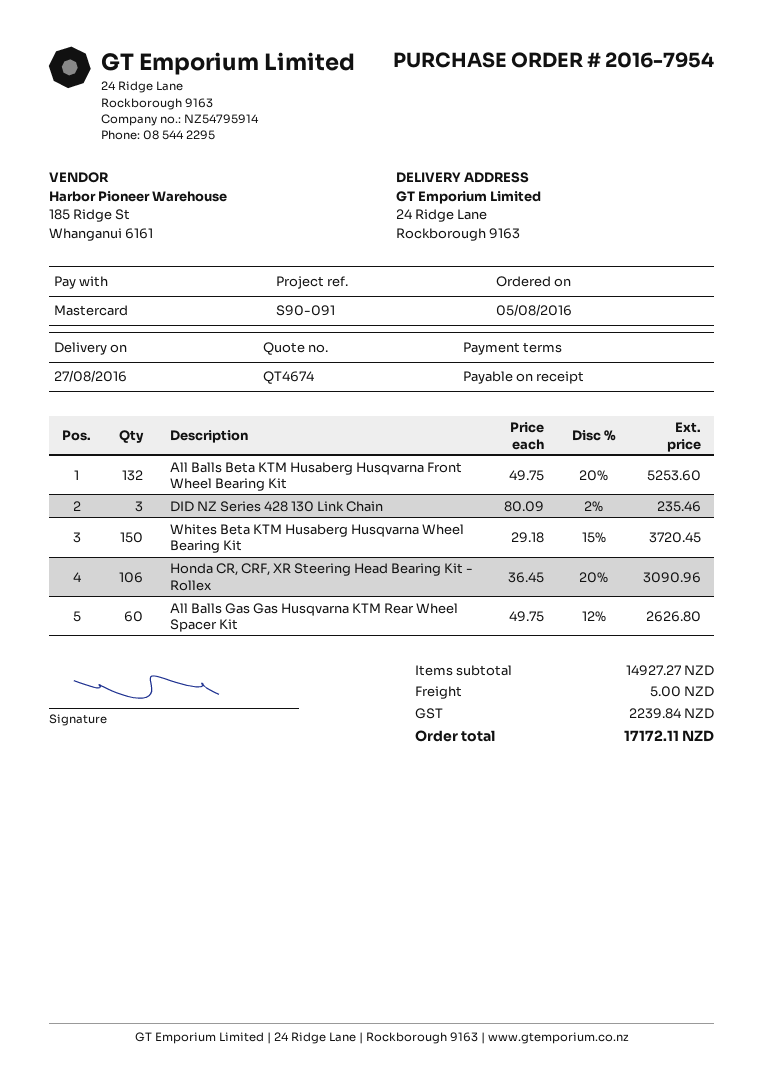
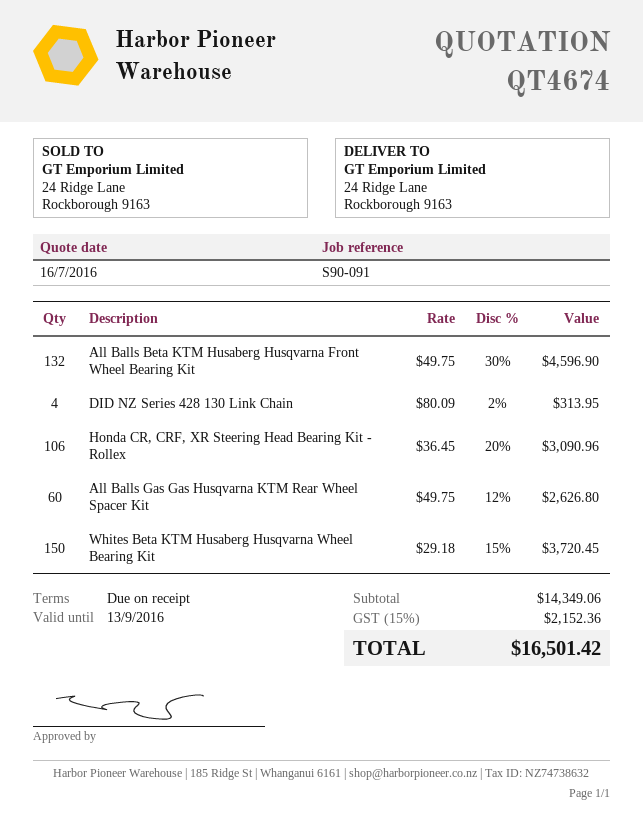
All Balls Beta KTM Husaberg Husqvarna Front Wheel Bearing Kit: 132 x 49.75 - 20% = 5253.60 -> 132 x 49.75 - 30% = 4596.90
DID NZ Series 428 130 Link Chain: 3 x 80.09 - 2% = 235.46 -> 4 x 80.09 - 2% = 313.95
subtotal: 14927.27 -> 14349.06
shipping: 5.00 -> none
tax: 2239.84 -> 2152.36
total: 17172.11 -> 16501.42

